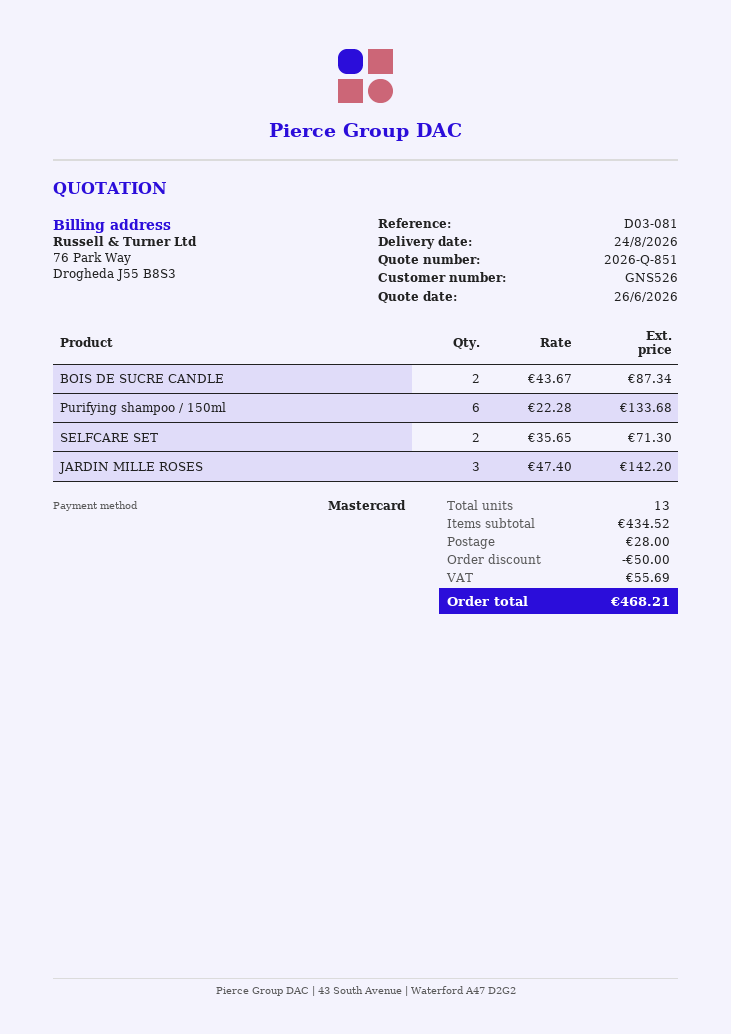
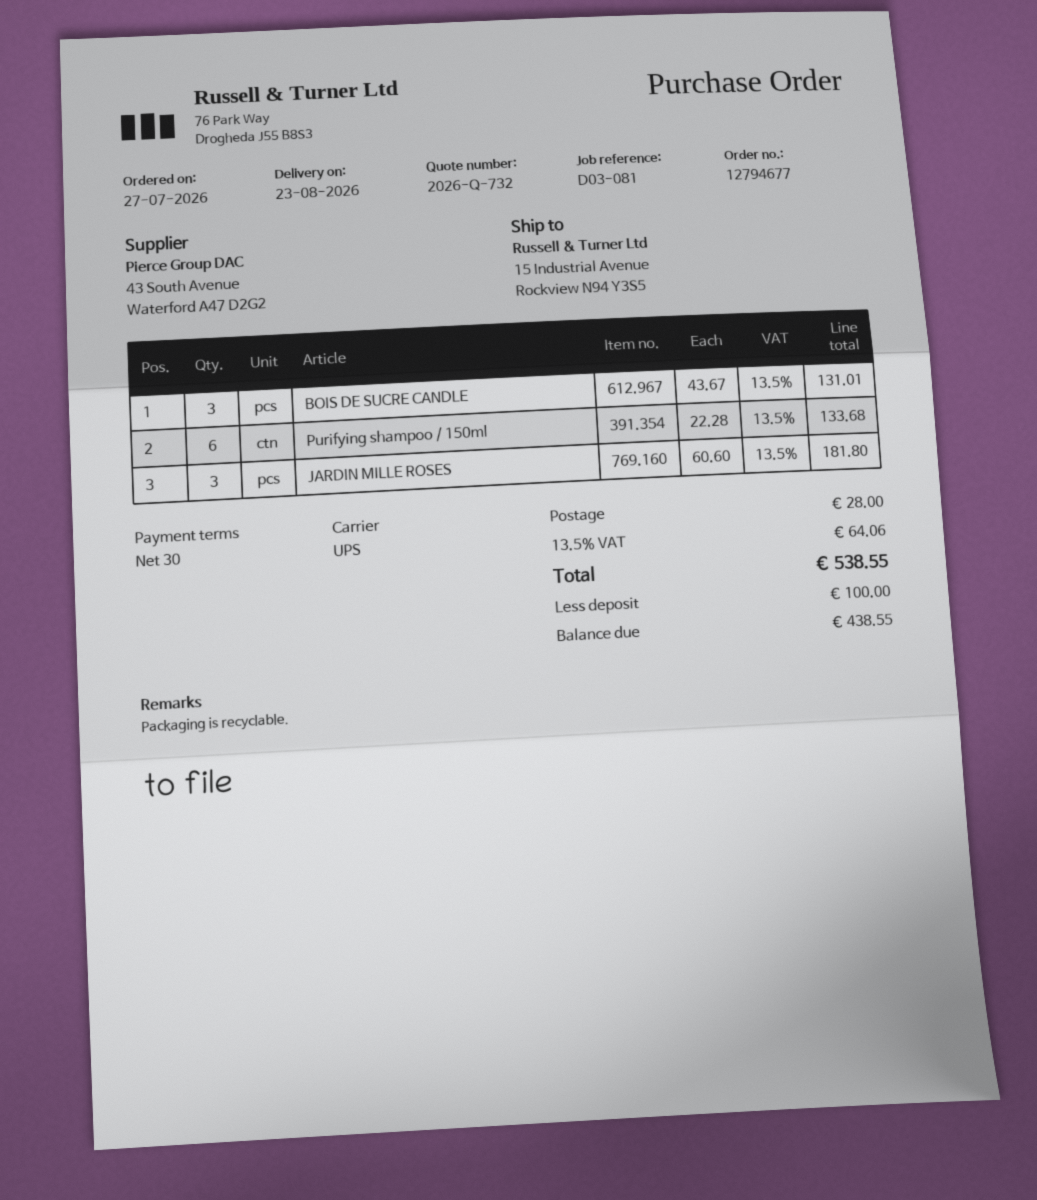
quote number: 2026-Q-851 -> 2026-Q-732
delivery date: 2026-08-24 -> 2026-08-23
BOIS DE SUCRE CANDLE: 2 x 43.67 = 87.34 -> 3 x 43.67 = 131.01
SELFCARE SET: 2 x 35.65 = 71.30 -> none
JARDIN MILLE ROSES: 3 x 47.40 = 142.20 -> 3 x 60.60 = 181.80
discount: 50.00 -> none
tax: 55.69 -> 64.06
total: 468.21 -> 538.55

